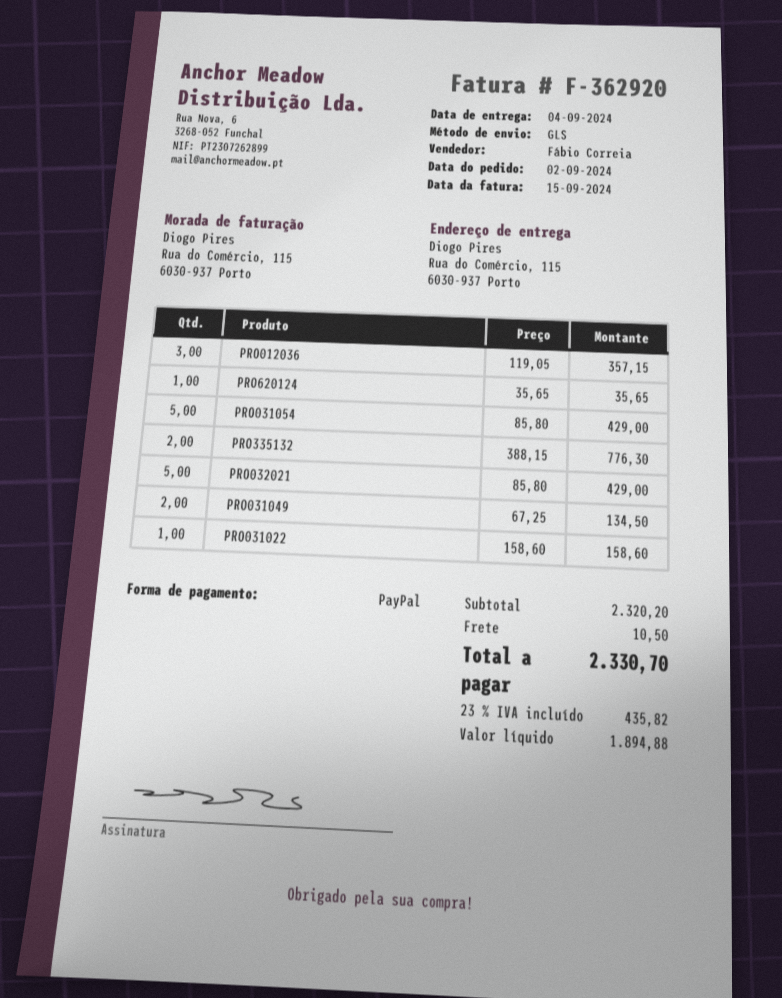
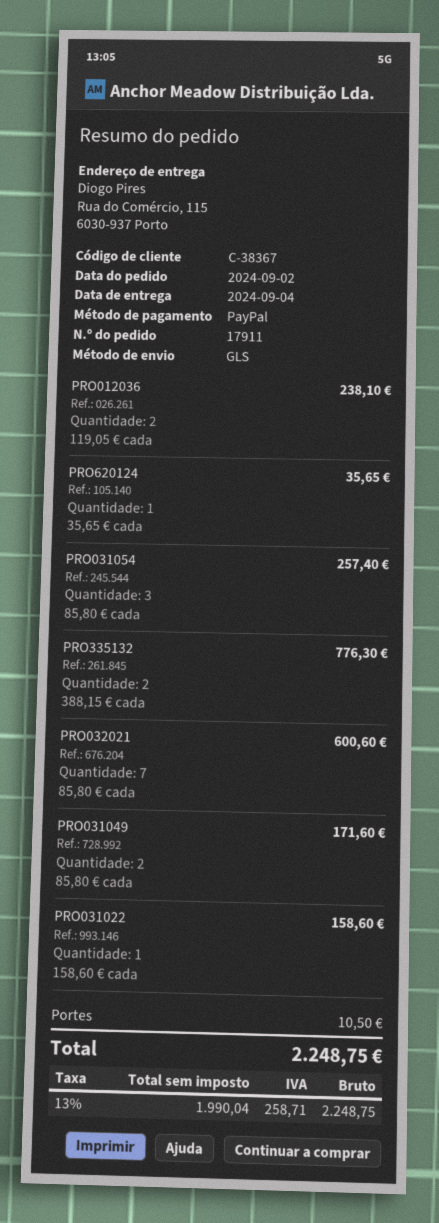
PRO012036: 3 x 119.05 = 357.15 -> 2 x 119.05 = 238.10
PRO031054: 5 x 85.80 = 429.00 -> 3 x 85.80 = 257.40
PRO032021: 5 x 85.80 = 429.00 -> 7 x 85.80 = 600.60
PRO031049: 2 x 67.25 = 134.50 -> 2 x 85.80 = 171.60
net: 1894.88 -> 1990.04
tax: 23% = 435.82 -> 13% = 258.71
total: 2330.70 -> 2248.75

